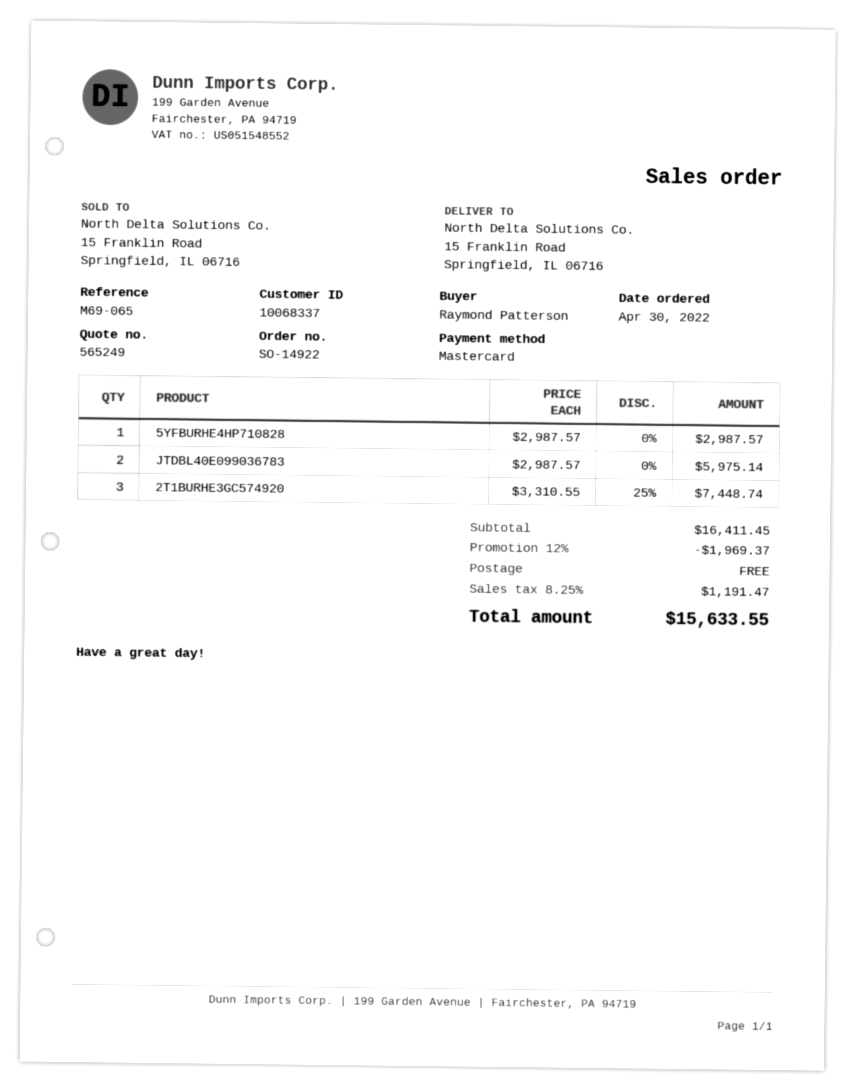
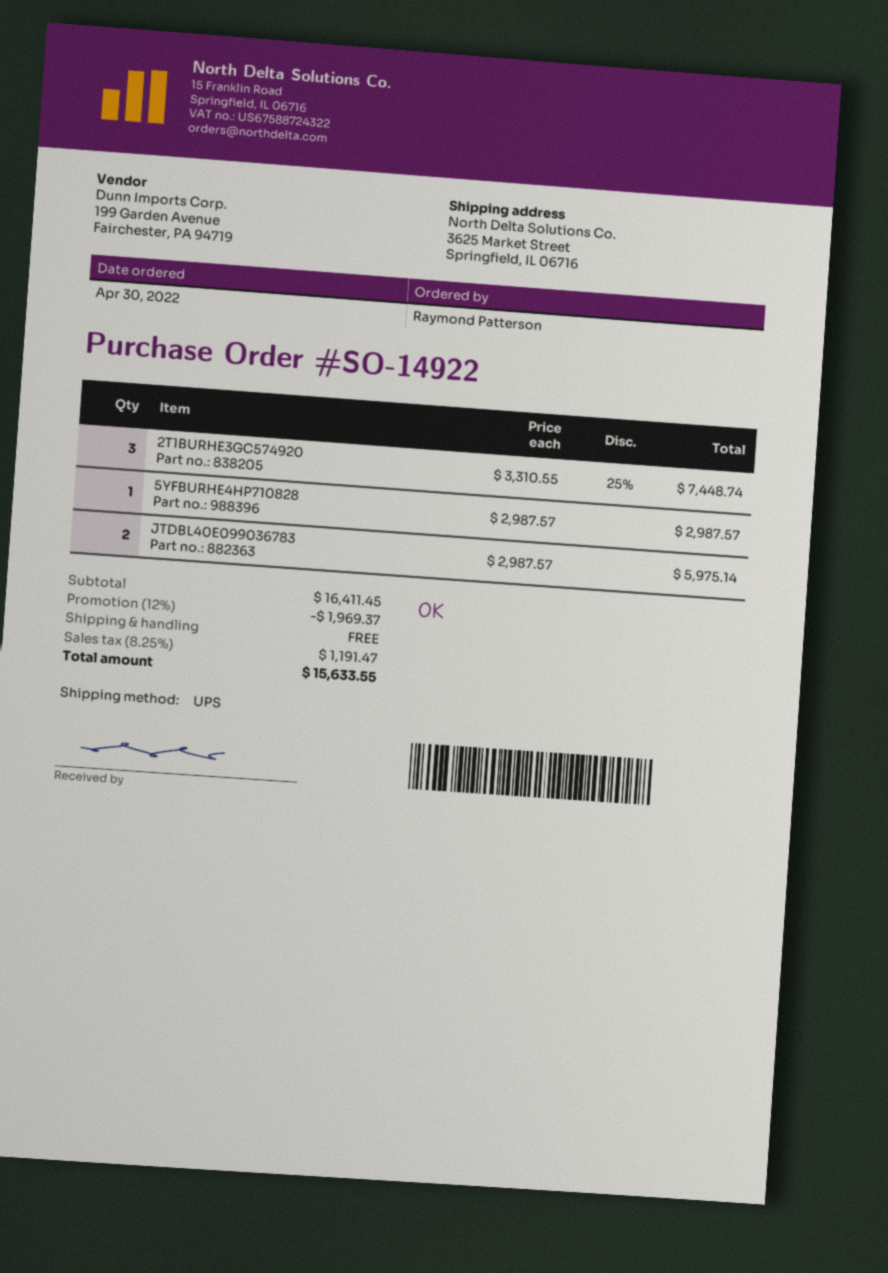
ship to: 15 Franklin Road, Springfield, IL 06716 -> 3625 Market Street, Springfield, IL 06716

